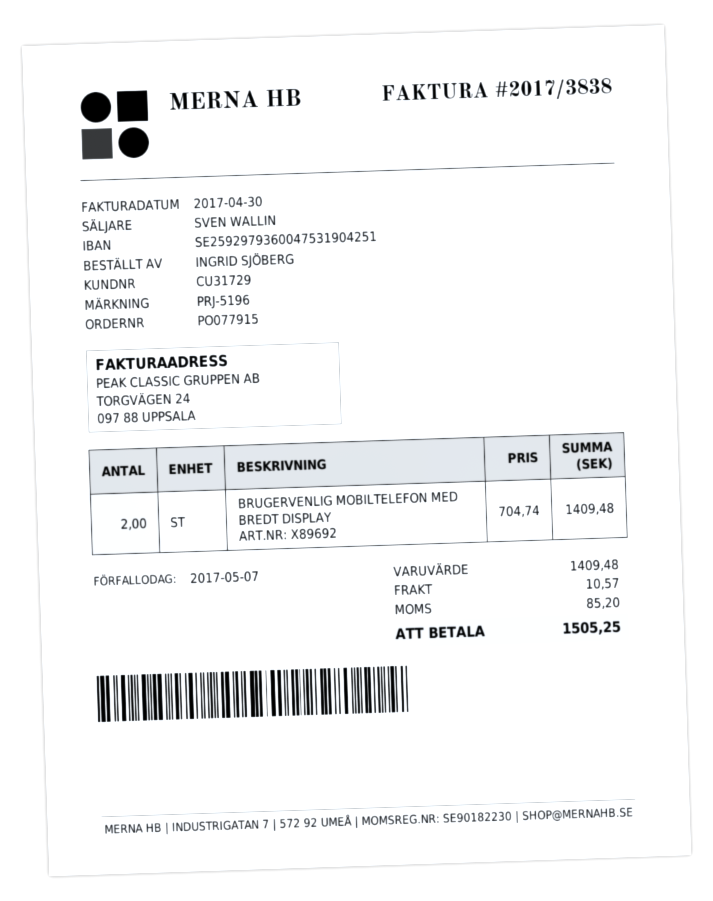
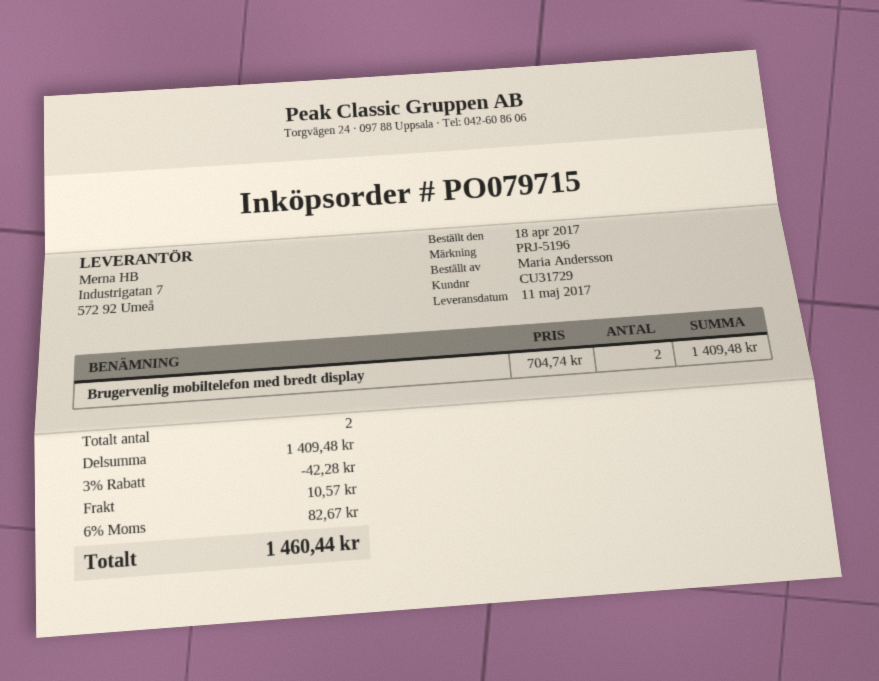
order number: PO077915 -> PO079715
ordered by: INGRID SJÖBERG -> Maria Andersson
discount: none -> 3% = 42.28
tax: 85.20 -> 82.67
total: 1505.25 -> 1460.44

